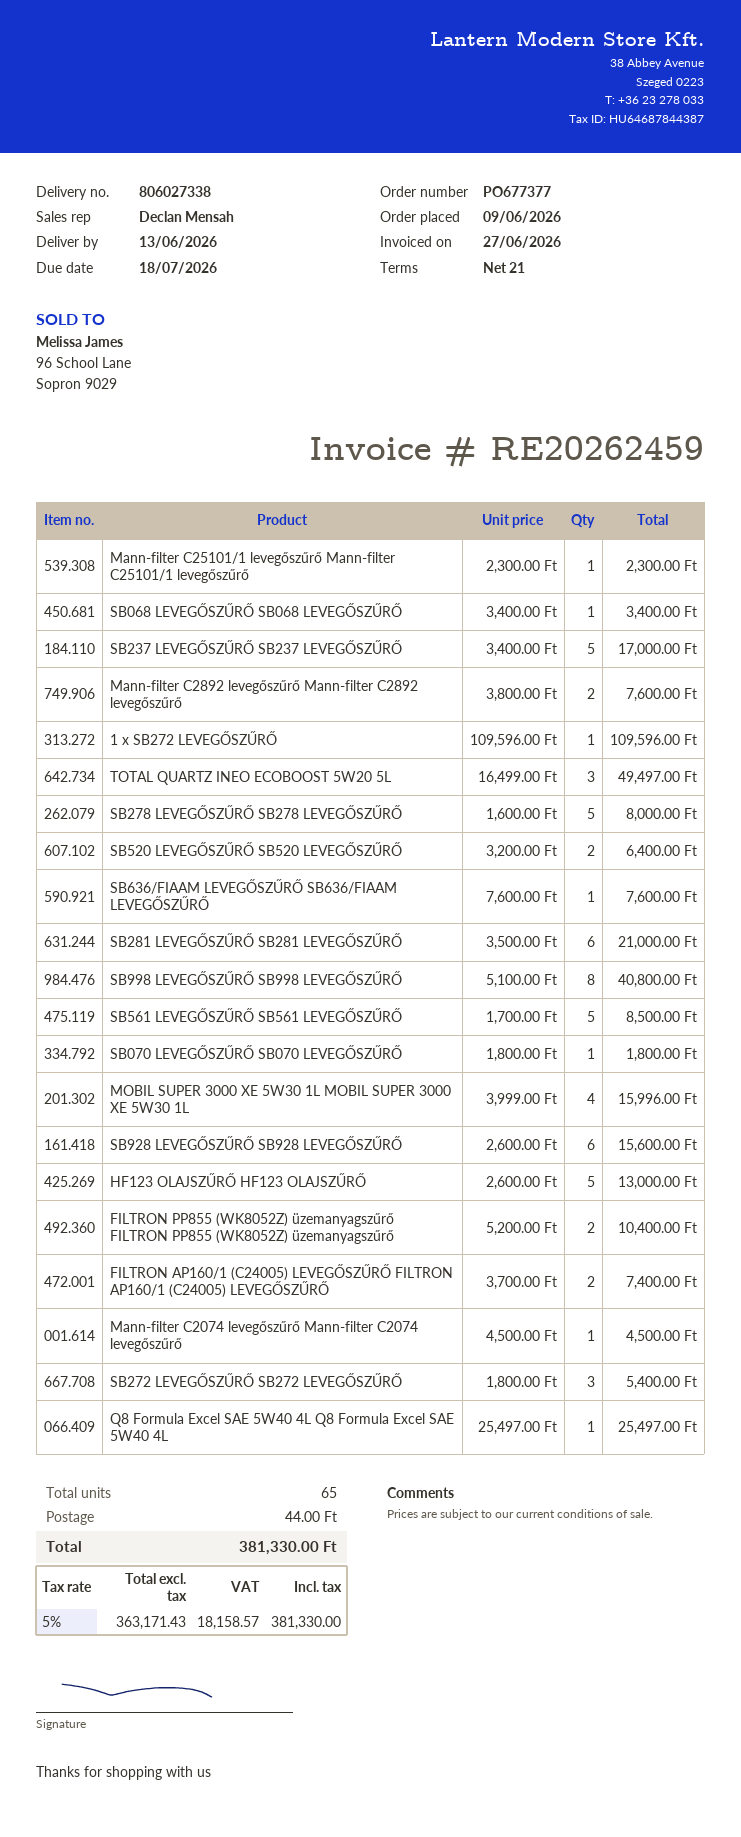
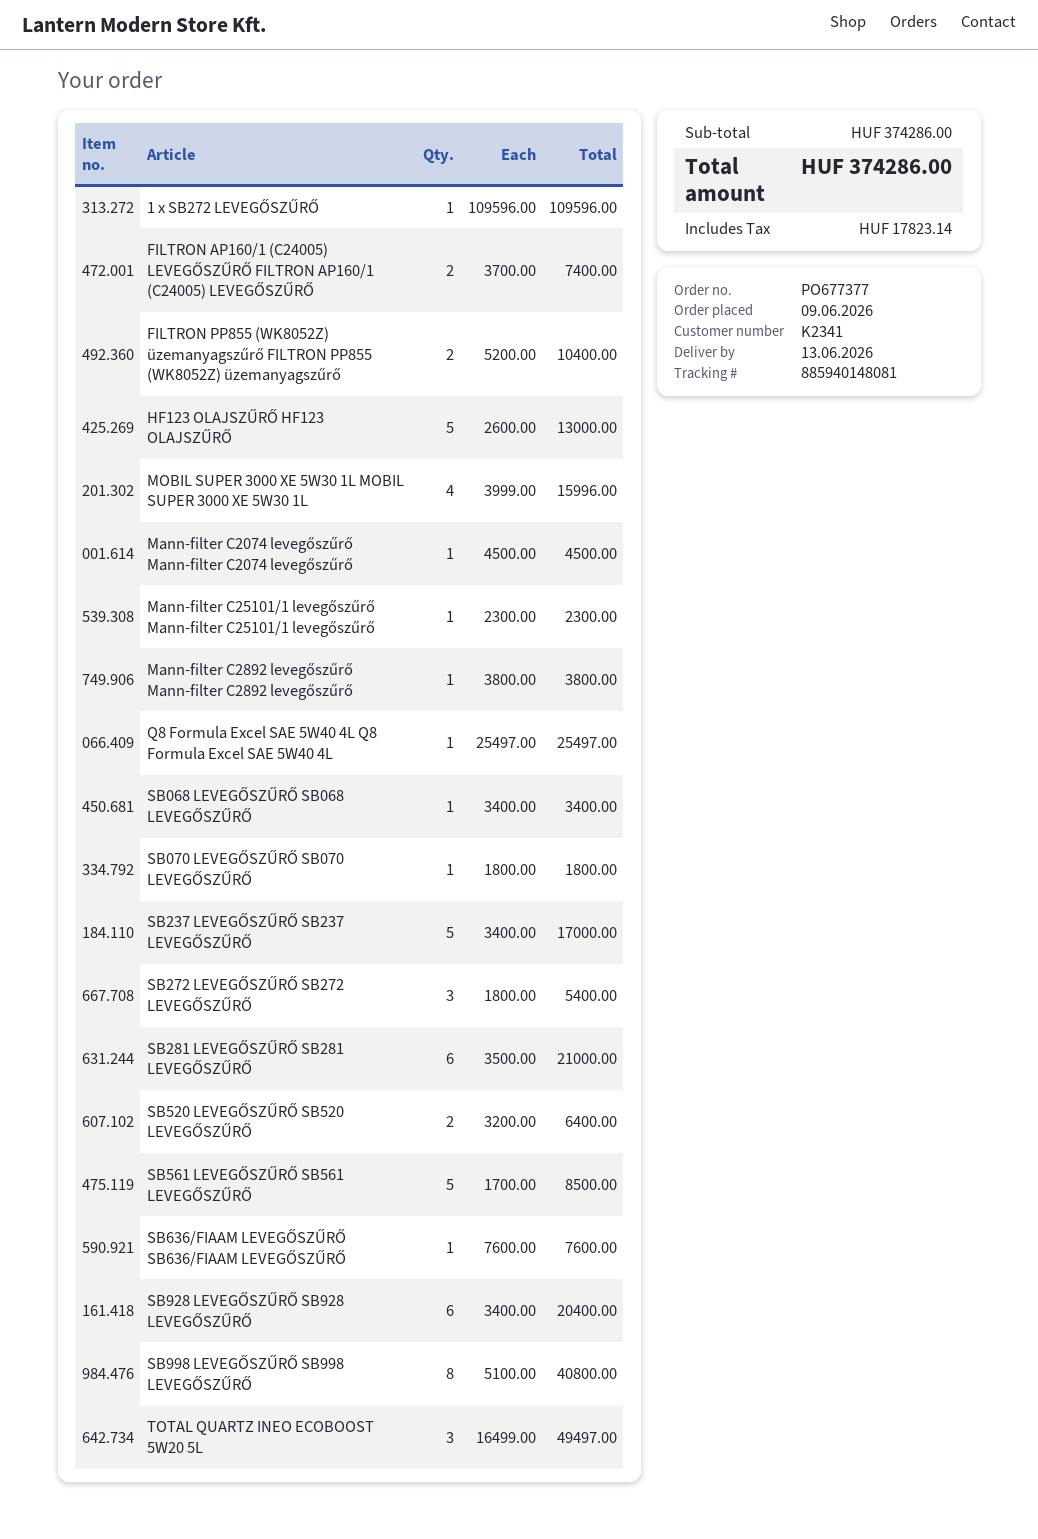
Mann-filter C2892 levegőszűrő Mann-filter C2892 levegőszűrő: 2 x 3800.00 = 7600.00 -> 1 x 3800.00 = 3800.00
SB278 LEVEGŐSZŰRŐ SB278 LEVEGŐSZŰRŐ: 5 x 1600.00 = 8000.00 -> none
SB928 LEVEGŐSZŰRŐ SB928 LEVEGŐSZŰRŐ: 6 x 2600.00 = 15600.00 -> 6 x 3400.00 = 20400.00
shipping: 44.00 -> none
tax: 18158.57 -> 17823.14
total: 381330.00 -> 374286.00

